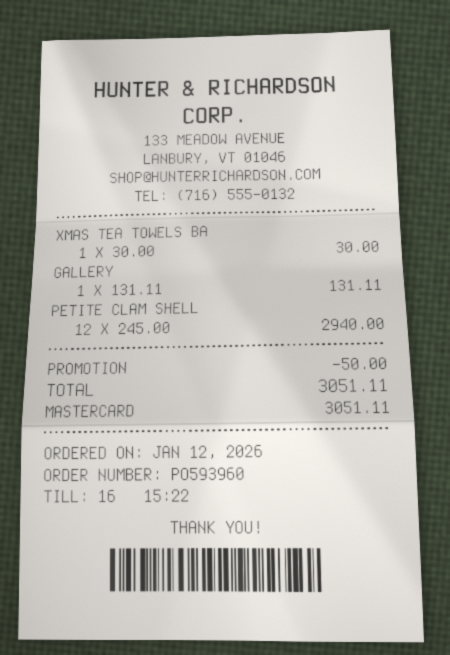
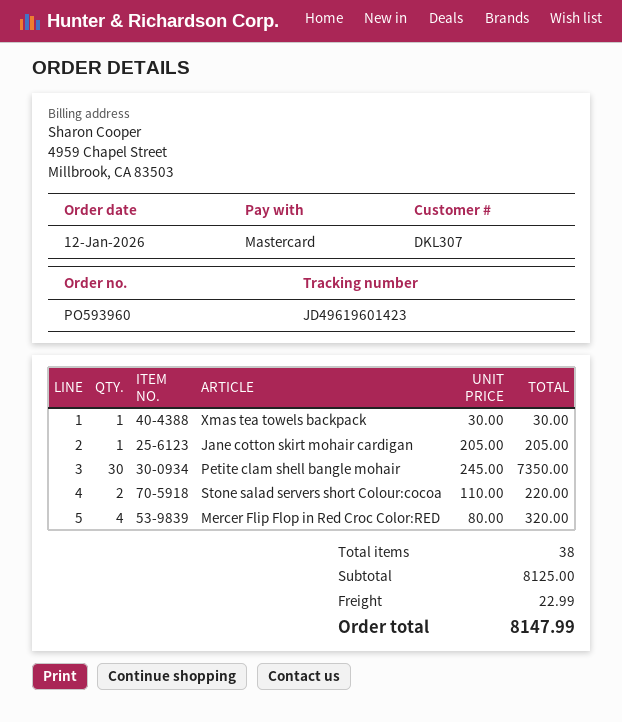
GALLERY: 1 x 131.11 = 131.11 -> none
PETITE CLAM SHELL: 12 x 245.00 = 2940.00 -> 30 x 245.00 = 7350.00
Jane cotton skirt mohair cardigan: none -> 1 x 205.00 = 205.00
Stone salad servers short Colour:cocoa: none -> 2 x 110.00 = 220.00
Mercer Flip Flop in Red Croc Color:RED: none -> 4 x 80.00 = 320.00
discount: 50.00 -> none
shipping: none -> 22.99
total: 3051.11 -> 8147.99

